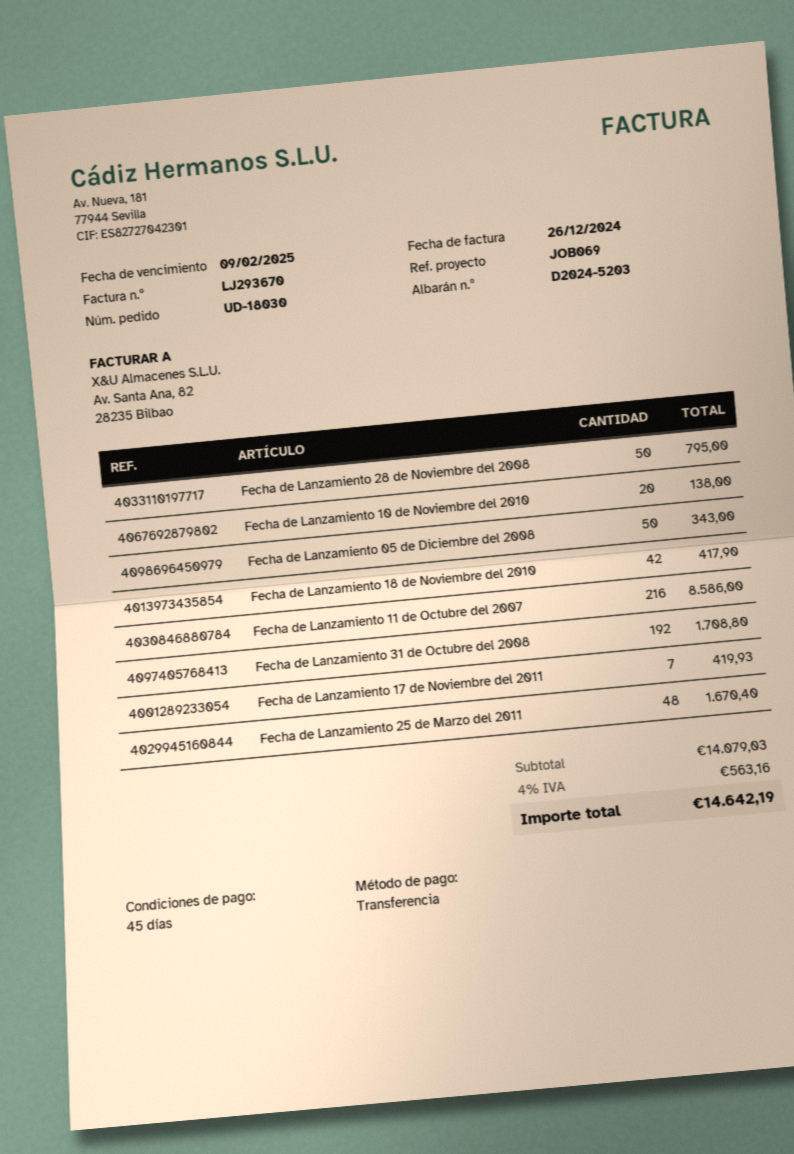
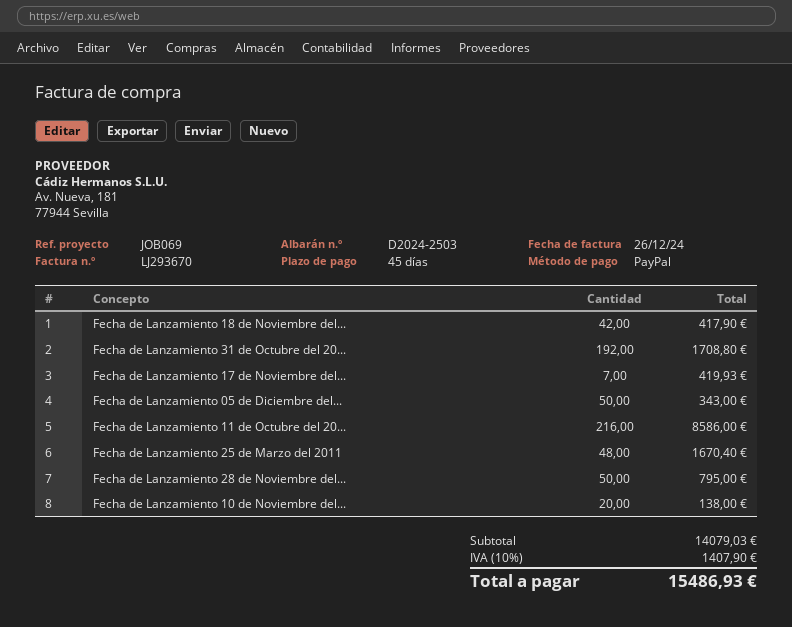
delivery note number: D2024-5203 -> D2024-2503
payment method: bank transfer -> PayPal
tax: 4% = 563.16 -> 10% = 1407.90
total: 14642.19 -> 15486.93

